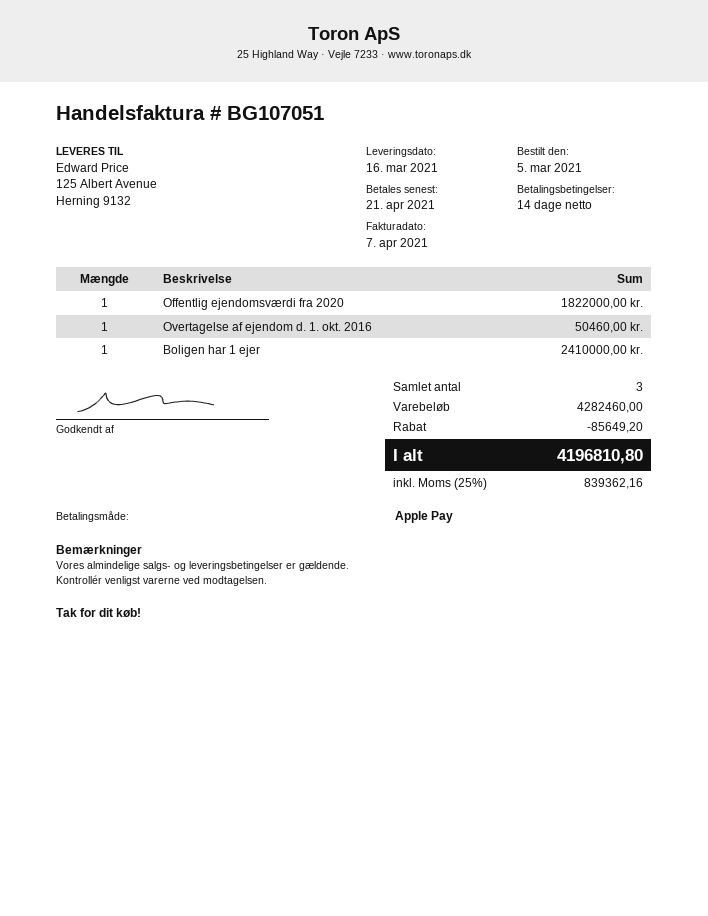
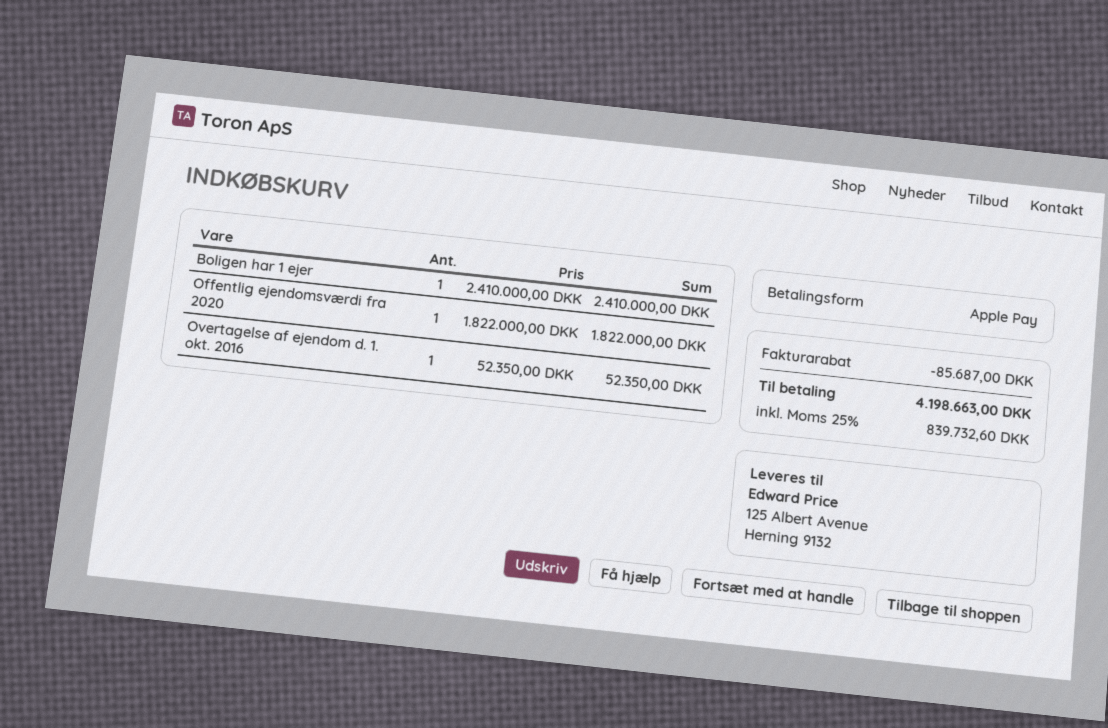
Overtagelse af ejendom d. 1. okt. 2016: 1 for 50460.00 -> 1 for 52350.00
discount: 85649.20 -> 85687.00
tax: 25% = 839362.16 -> 25% = 839732.60
total: 4196810.80 -> 4198663.00

